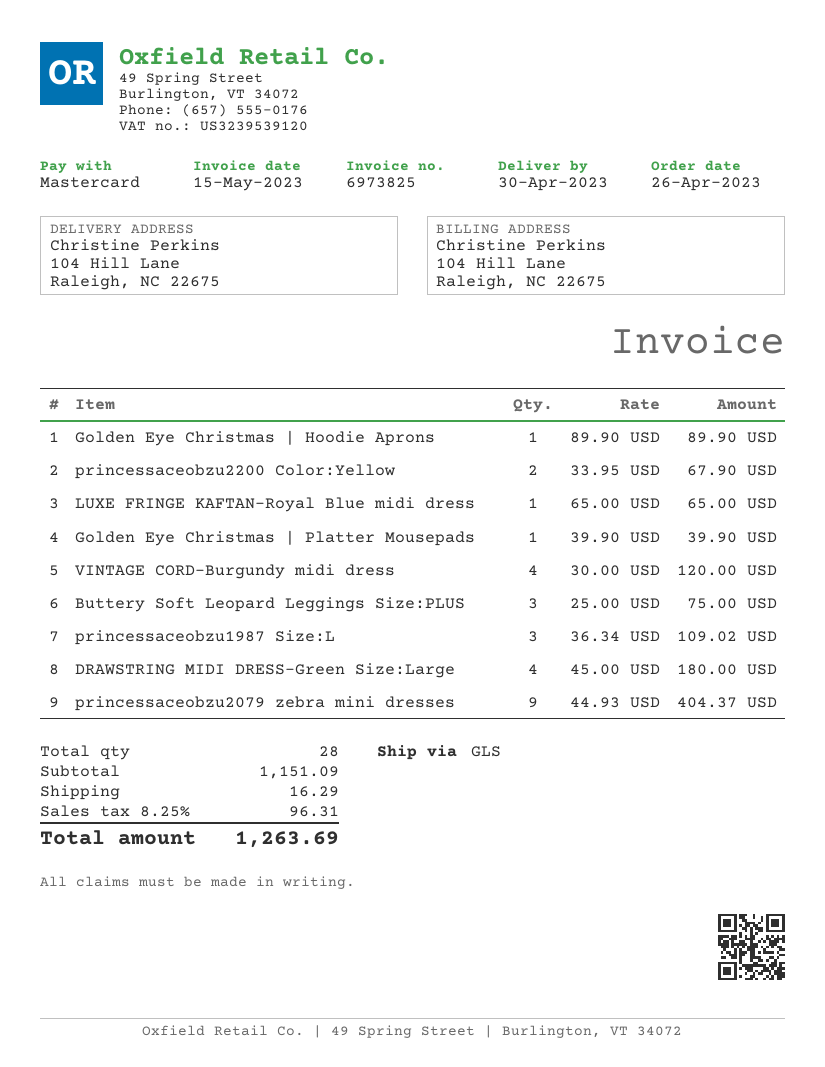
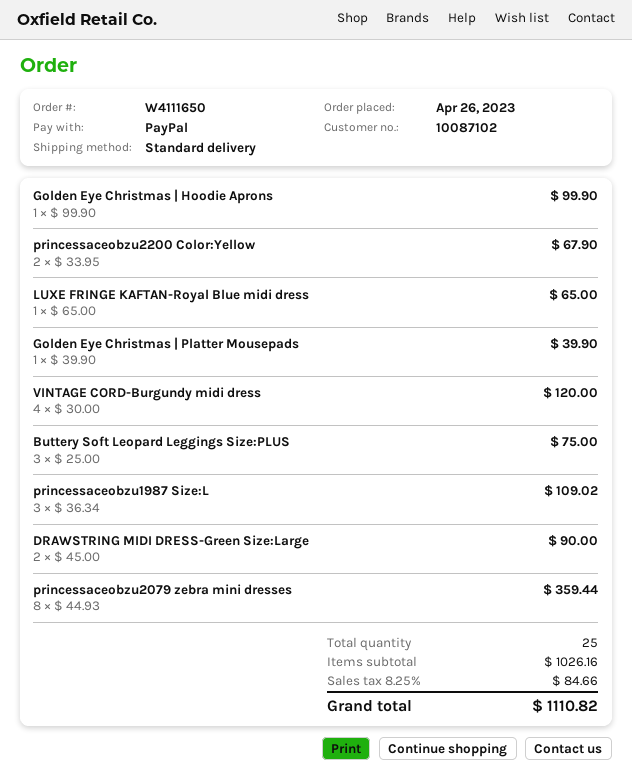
payment method: Mastercard -> PayPal
shipping method: GLS -> standard
Golden Eye Christmas | Hoodie Aprons: 1 x 89.90 = 89.90 -> 1 x 99.90 = 99.90
DRAWSTRING MIDI DRESS-Green Size:Large: 4 x 45.00 = 180.00 -> 2 x 45.00 = 90.00
princessaceobzu2079 zebra mini dresses: 9 x 44.93 = 404.37 -> 8 x 44.93 = 359.44
total quantity: 28 -> 25
subtotal: 1151.09 -> 1026.16
shipping: 16.29 -> none
tax: 8.25% = 96.31 -> 8.25% = 84.66
total: 1263.69 -> 1110.82

